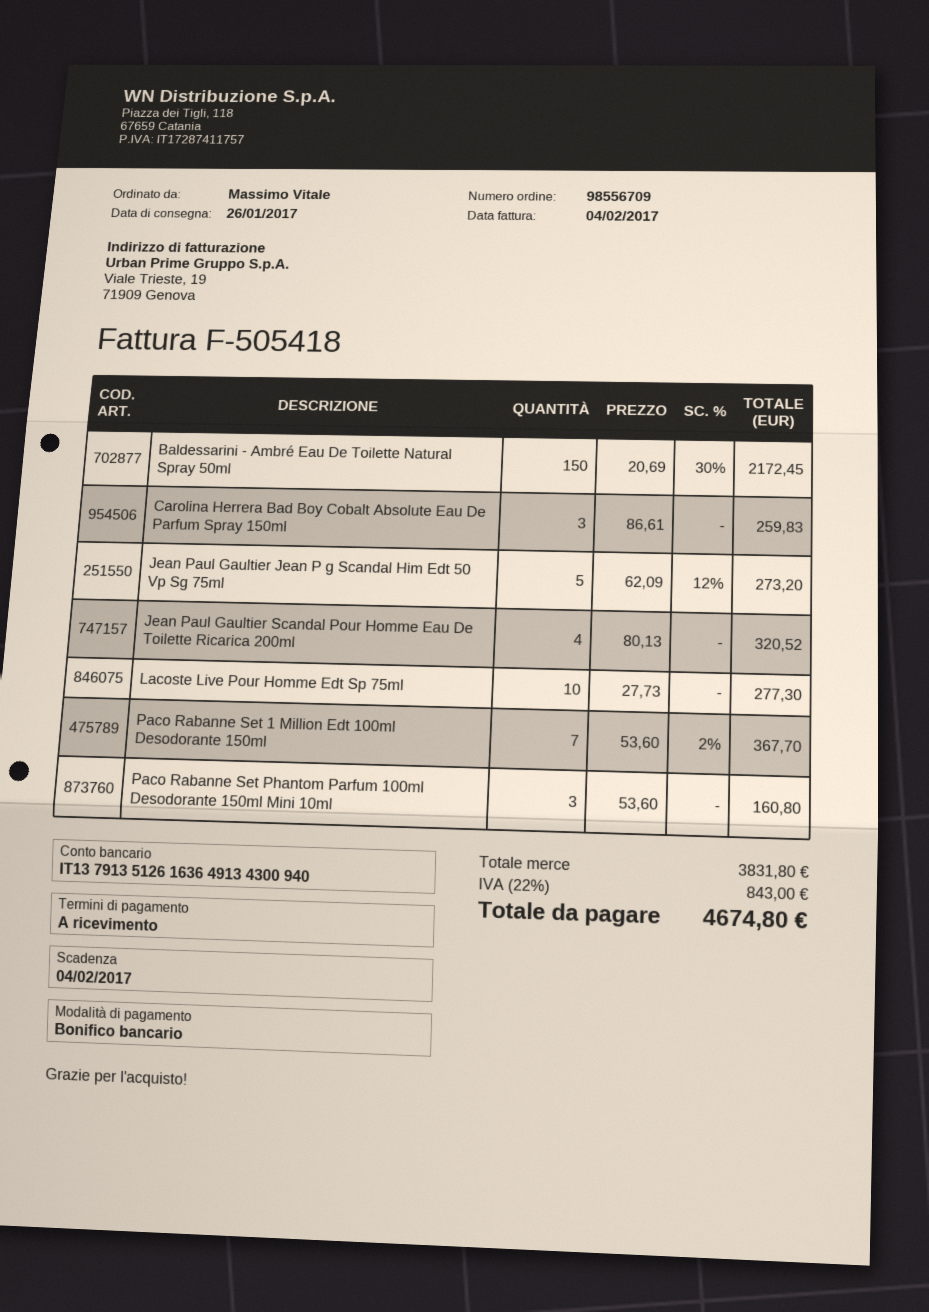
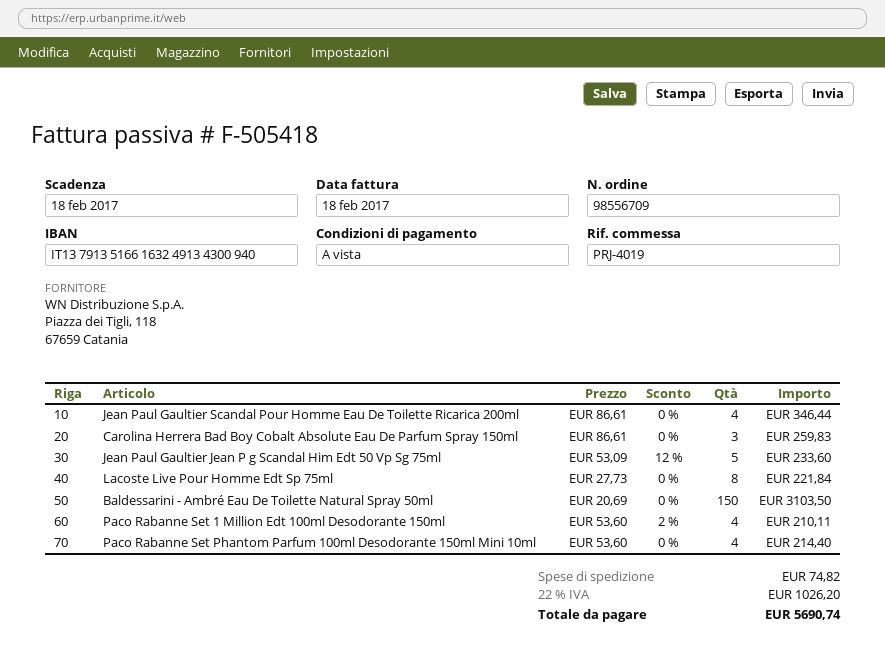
invoice date: 2017-02-04 -> 2017-02-18
due date: 2017-02-04 -> 2017-02-18
bank account: IT1379135126163649134300940 -> IT1379135166163249134300940
Baldessarini - Ambré Eau De Toilette Natural Spray 50ml: 150 x 20.69 - 30% = 2172.45 -> 150 x 20.69 = 3103.50
Jean Paul Gaultier Jean P g Scandal Him Edt 50 Vp Sg 75ml: 5 x 62.09 - 12% = 273.20 -> 5 x 53.09 - 12% = 233.60
Jean Paul Gaultier Scandal Pour Homme Eau De Toilette Ricarica 200ml: 4 x 80.13 = 320.52 -> 4 x 86.61 = 346.44
Lacoste Live Pour Homme Edt Sp 75ml: 10 x 27.73 = 277.30 -> 8 x 27.73 = 221.84
Paco Rabanne Set 1 Million Edt 100ml Desodorante 150ml: 7 x 53.60 - 2% = 367.70 -> 4 x 53.60 - 2% = 210.11
Paco Rabanne Set Phantom Parfum 100ml Desodorante 150ml Mini 10ml: 3 x 53.60 = 160.80 -> 4 x 53.60 = 214.40
shipping: none -> 74.82
tax: 22% = 843.00 -> 22% = 1026.20
total: 4674.80 -> 5690.74

